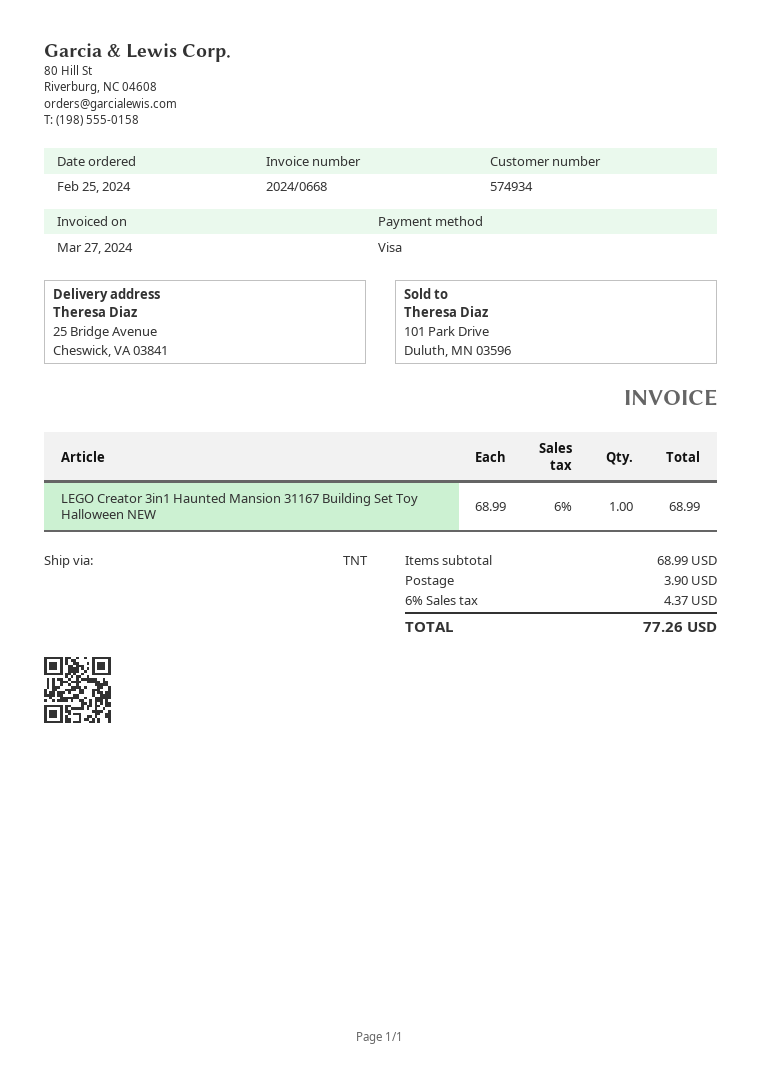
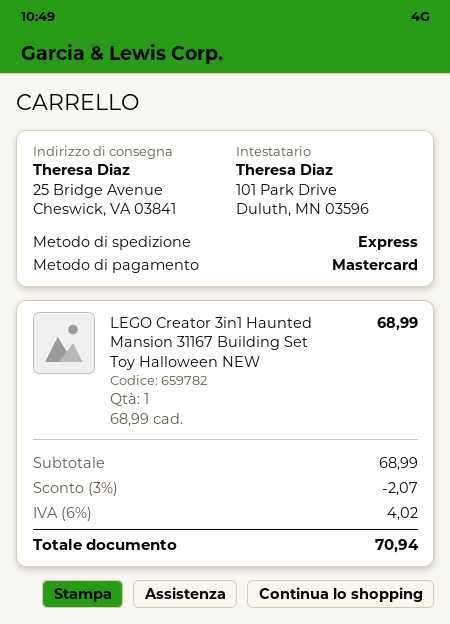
payment method: Visa -> Mastercard
shipping method: TNT -> express
discount: none -> 3% = 2.07
shipping: 3.90 -> none
tax: 6% = 4.37 -> 6% = 4.02
total: 77.26 -> 70.94

